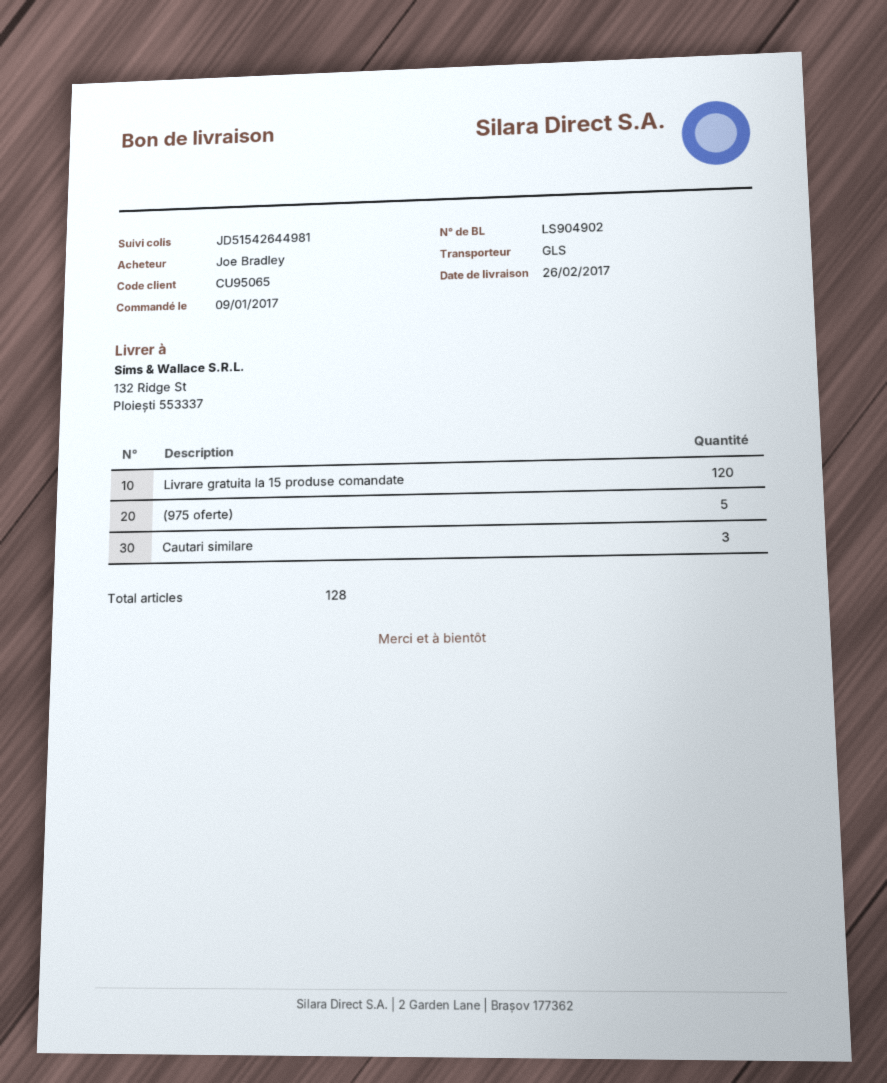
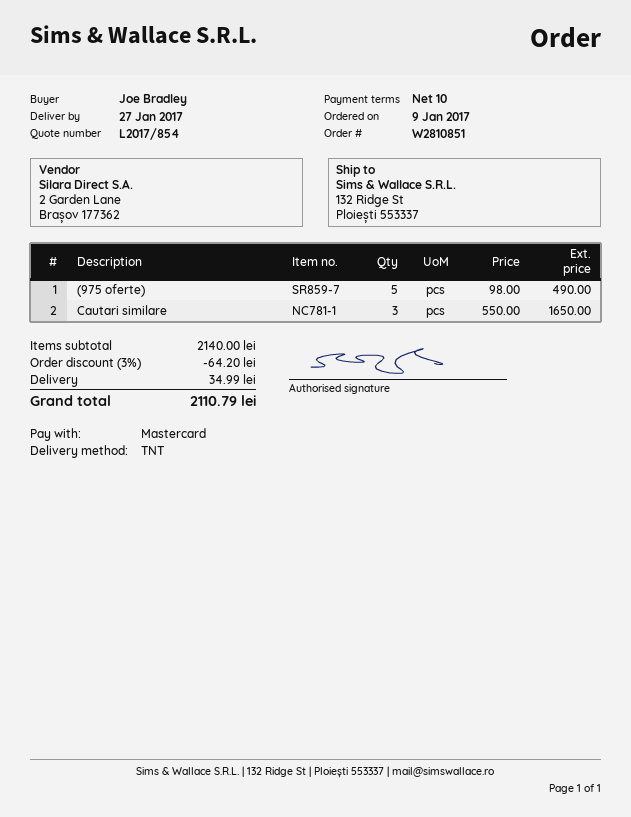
delivery date: 2017-02-26 -> 2017-01-27
shipping method: GLS -> TNT
Livrare gratuita la 15 produse comandate: 120 -> none

